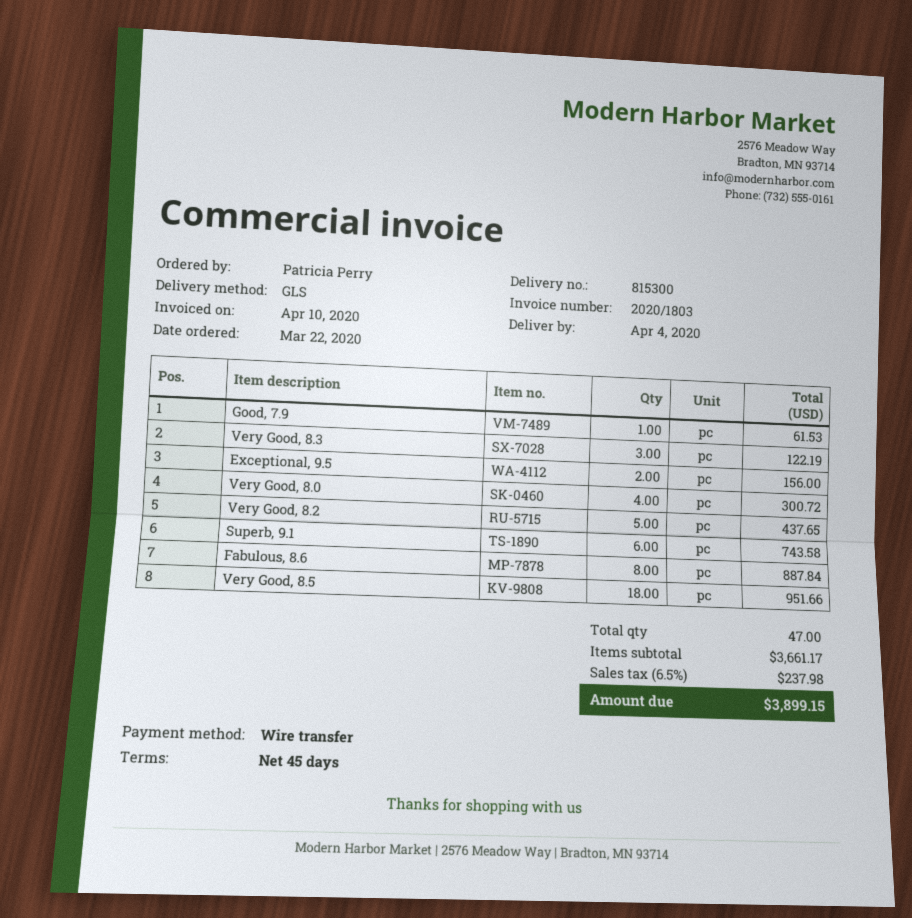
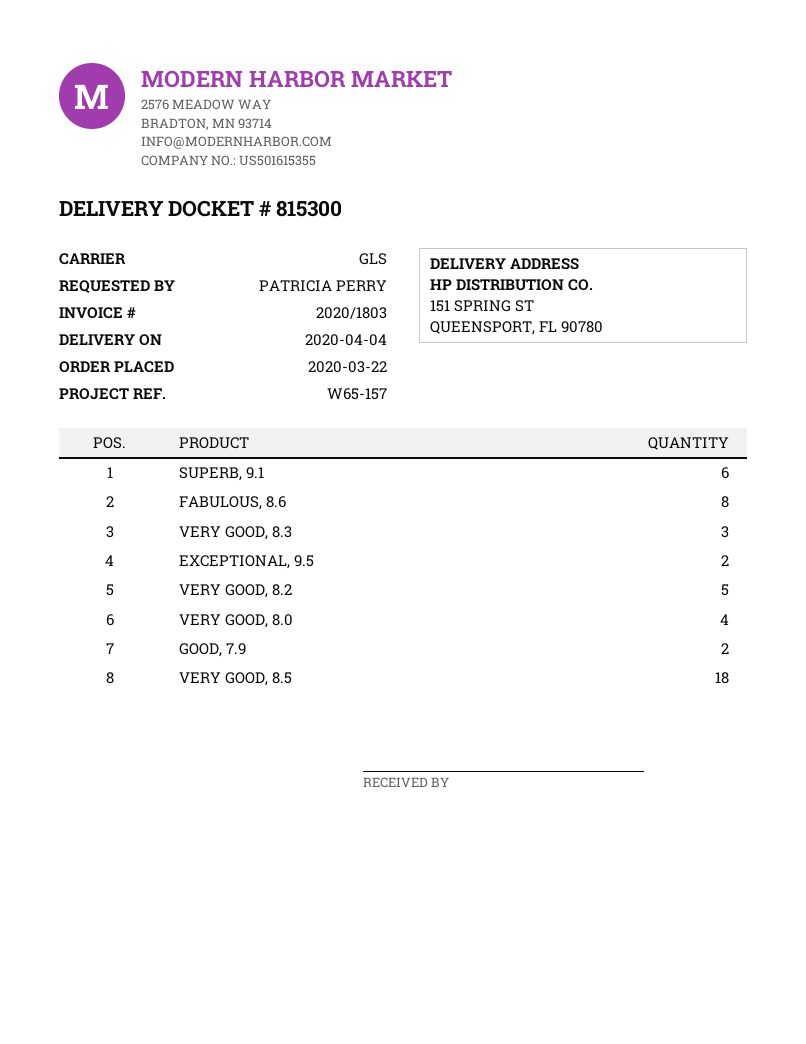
Good, 7.9: 1 -> 2

